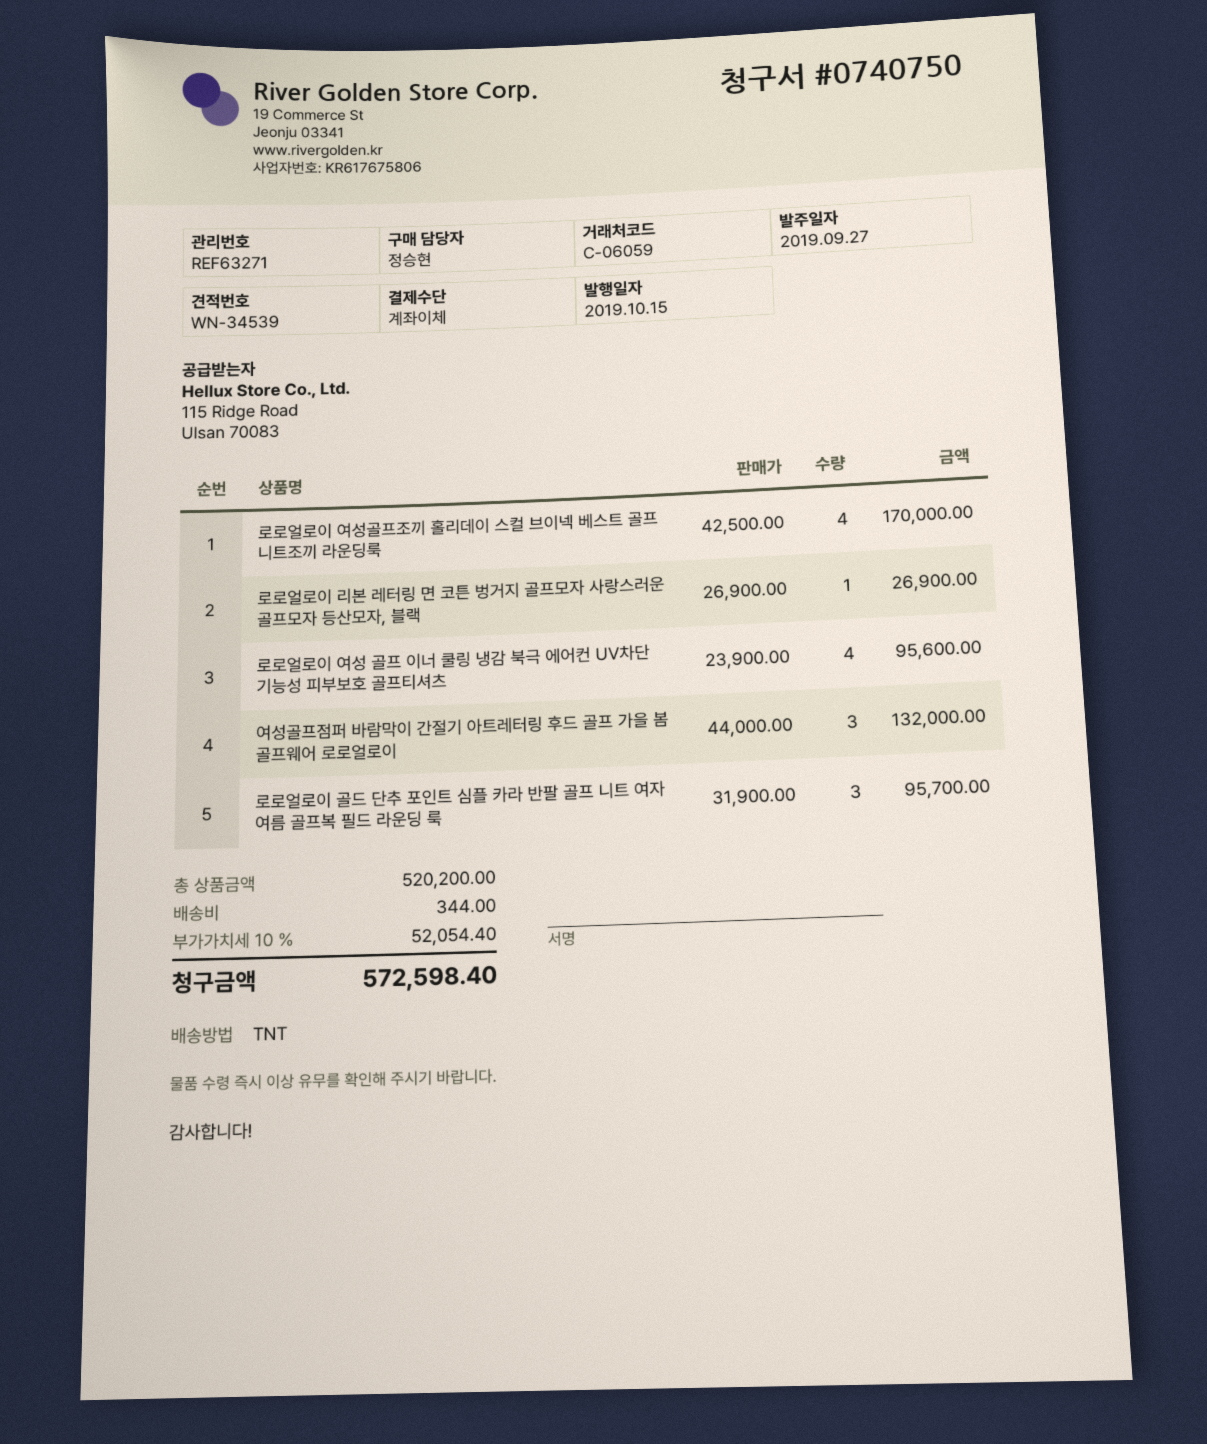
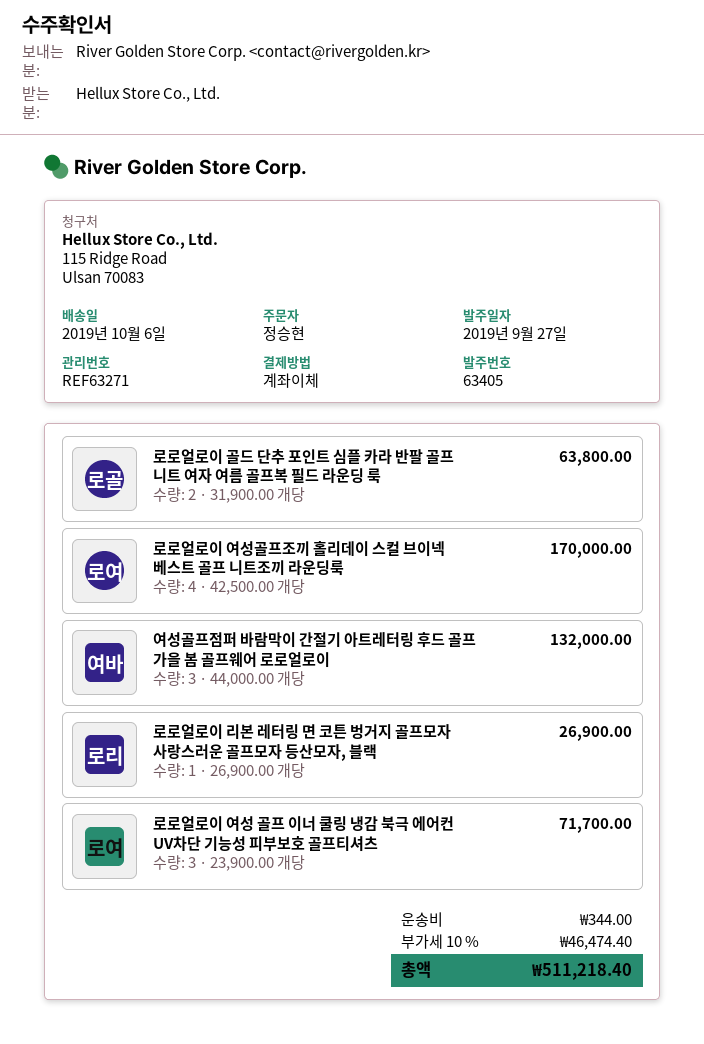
로로얼로이 여성 골프 이너 쿨링 냉감 북극 에어컨 UV차단 기능성 피부보호 골프티셔츠: 4 x 23900.00 = 95600.00 -> 3 x 23900.00 = 71700.00
로로얼로이 골드 단추 포인트 심플 카라 반팔 골프 니트 여자 여름 골프복 필드 라운딩 룩: 3 x 31900.00 = 95700.00 -> 2 x 31900.00 = 63800.00
tax: 10% = 52054.40 -> 10% = 46474.40
total: 572598.40 -> 511218.40

